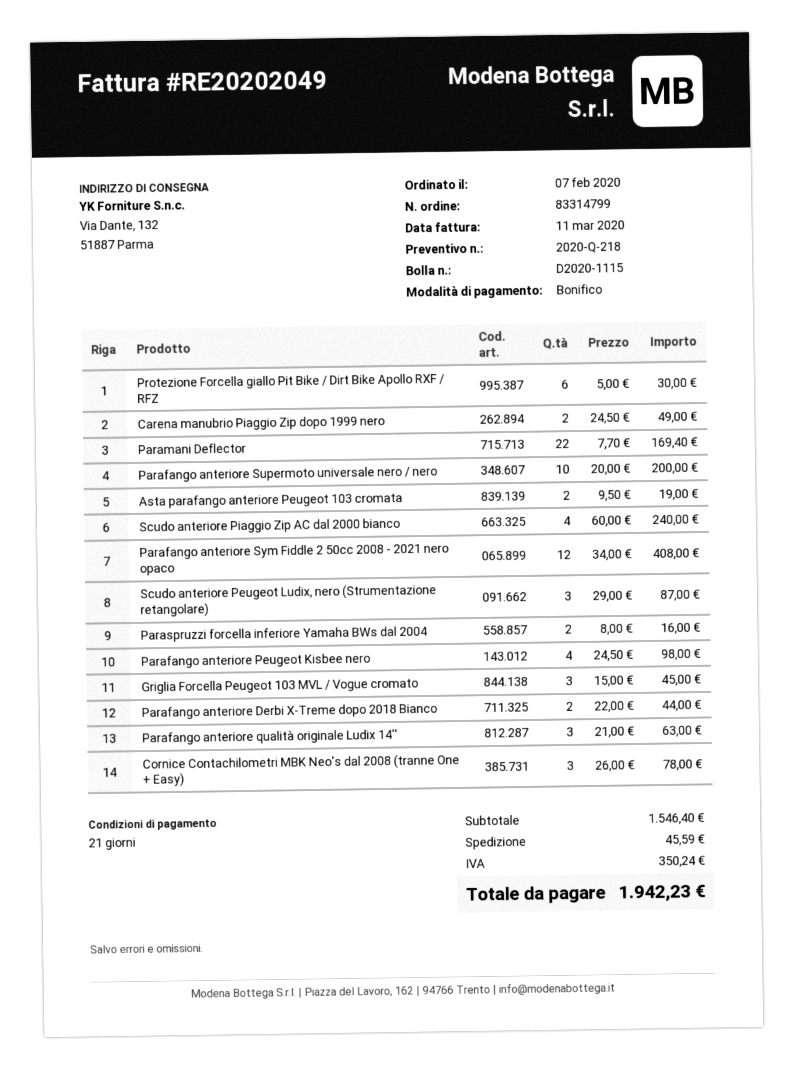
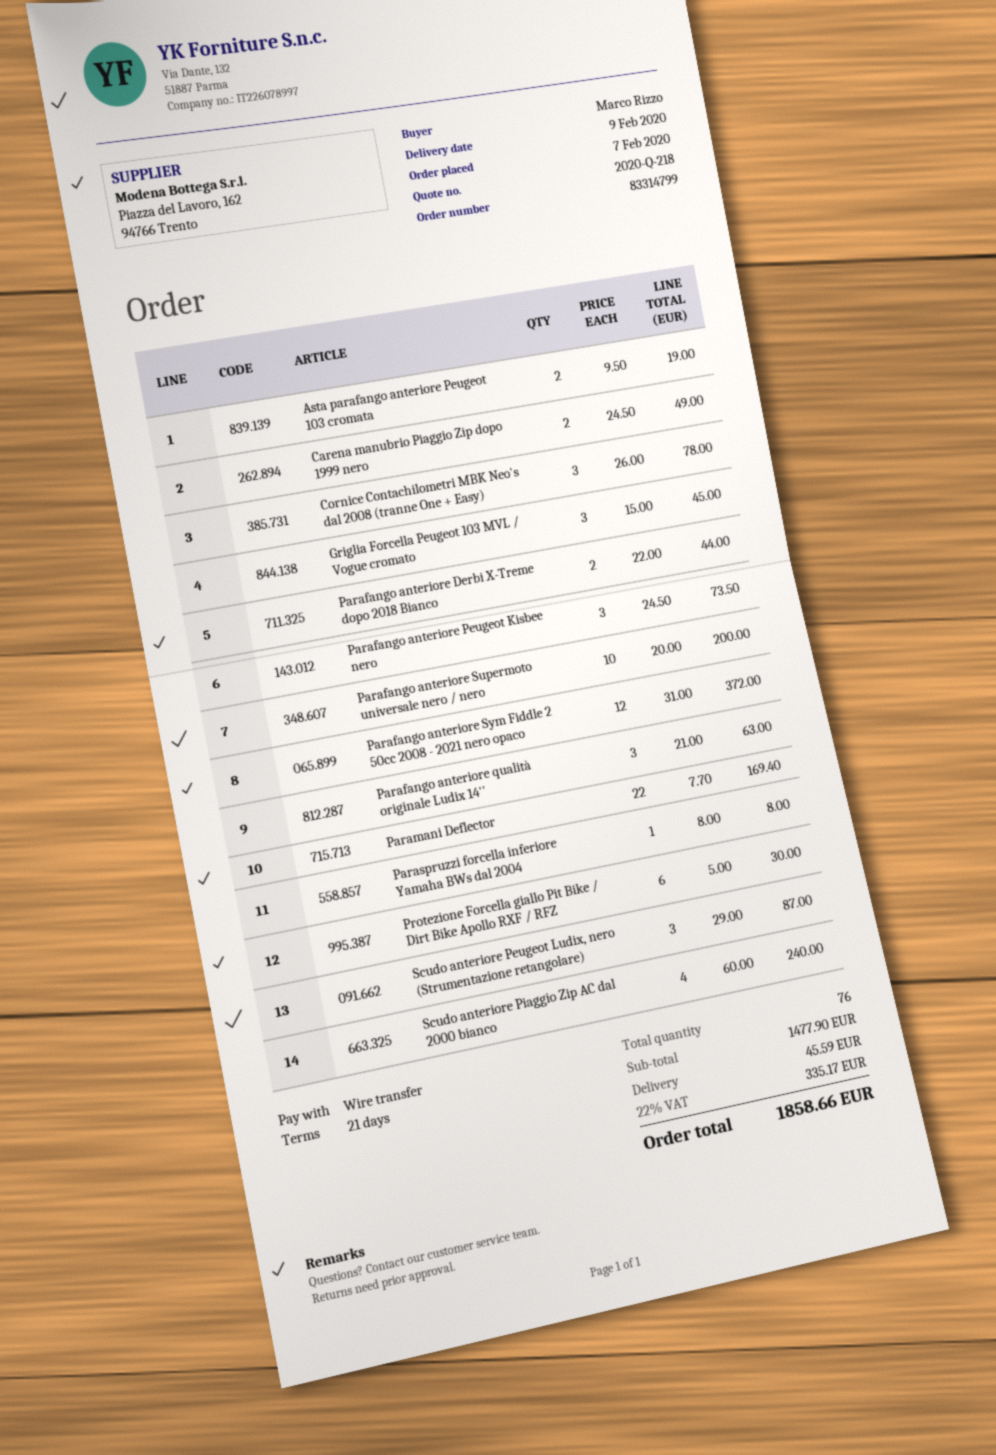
Parafango anteriore Sym Fiddle 2 50cc 2008 - 2021 nero opaco: 12 x 34.00 = 408.00 -> 12 x 31.00 = 372.00
Paraspruzzi forcella inferiore Yamaha BWs dal 2004: 2 x 8.00 = 16.00 -> 1 x 8.00 = 8.00
Parafango anteriore Peugeot Kisbee nero: 4 x 24.50 = 98.00 -> 3 x 24.50 = 73.50
subtotal: 1546.40 -> 1477.90
tax: 350.24 -> 335.17
total: 1942.23 -> 1858.66

